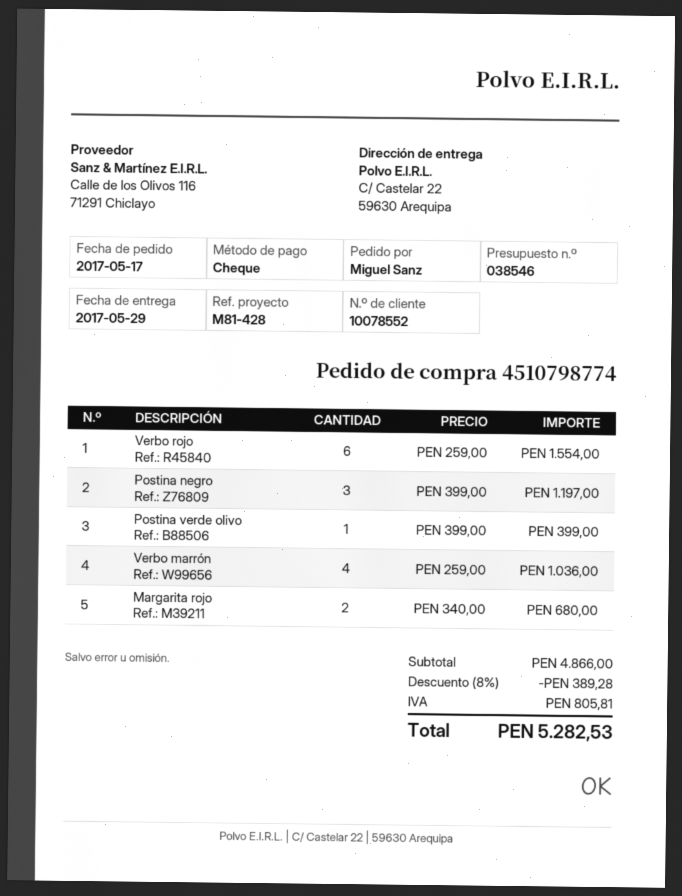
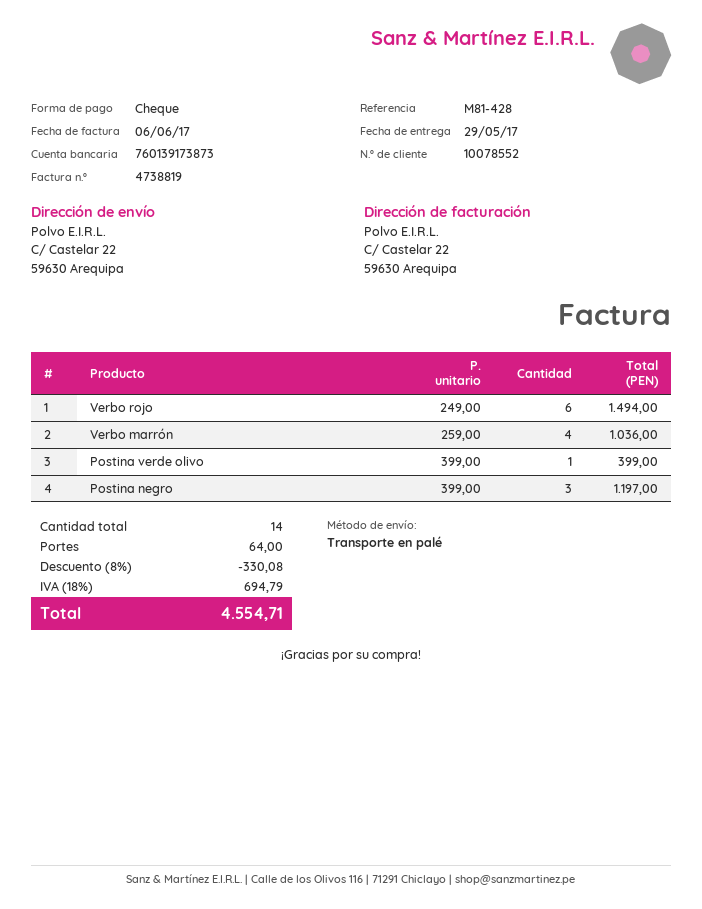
Verbo rojo: 6 x 259.00 = 1554.00 -> 6 x 249.00 = 1494.00
Margarita rojo: 2 x 340.00 = 680.00 -> none
discount: 8% = 389.28 -> 8% = 330.08
shipping: none -> 64.00
tax: 805.81 -> 694.79
total: 5282.53 -> 4554.71

